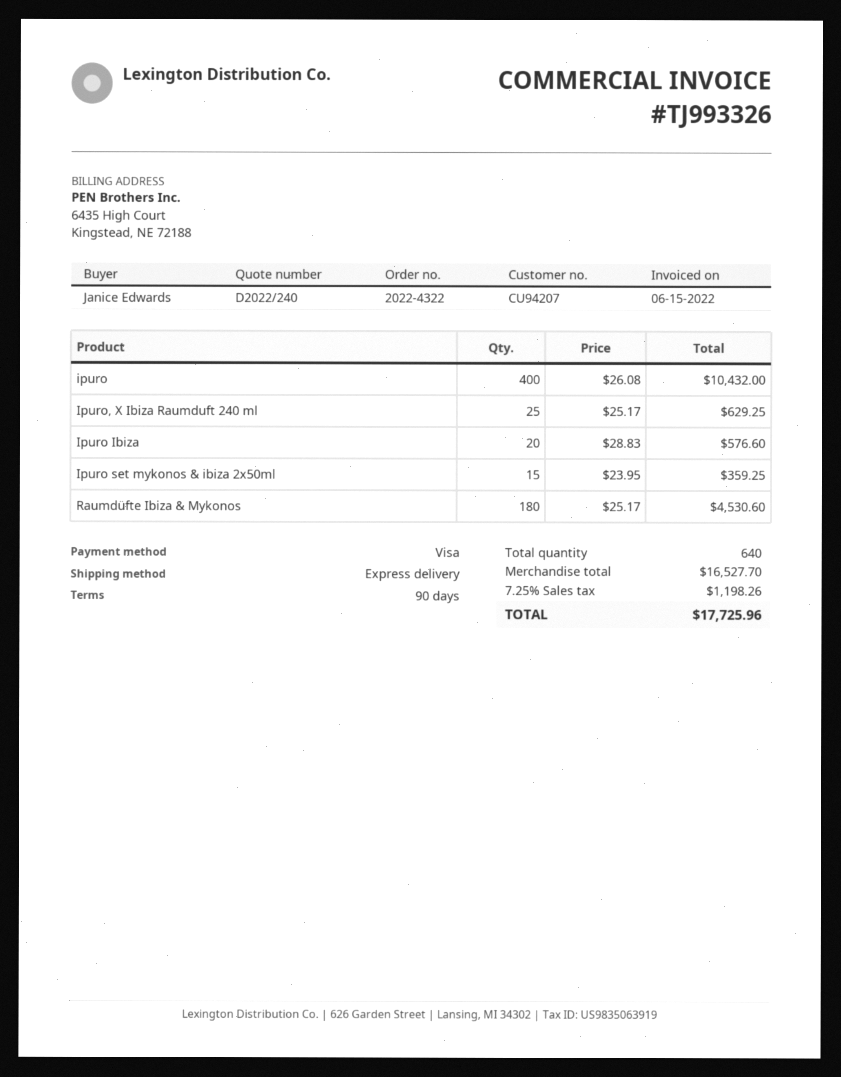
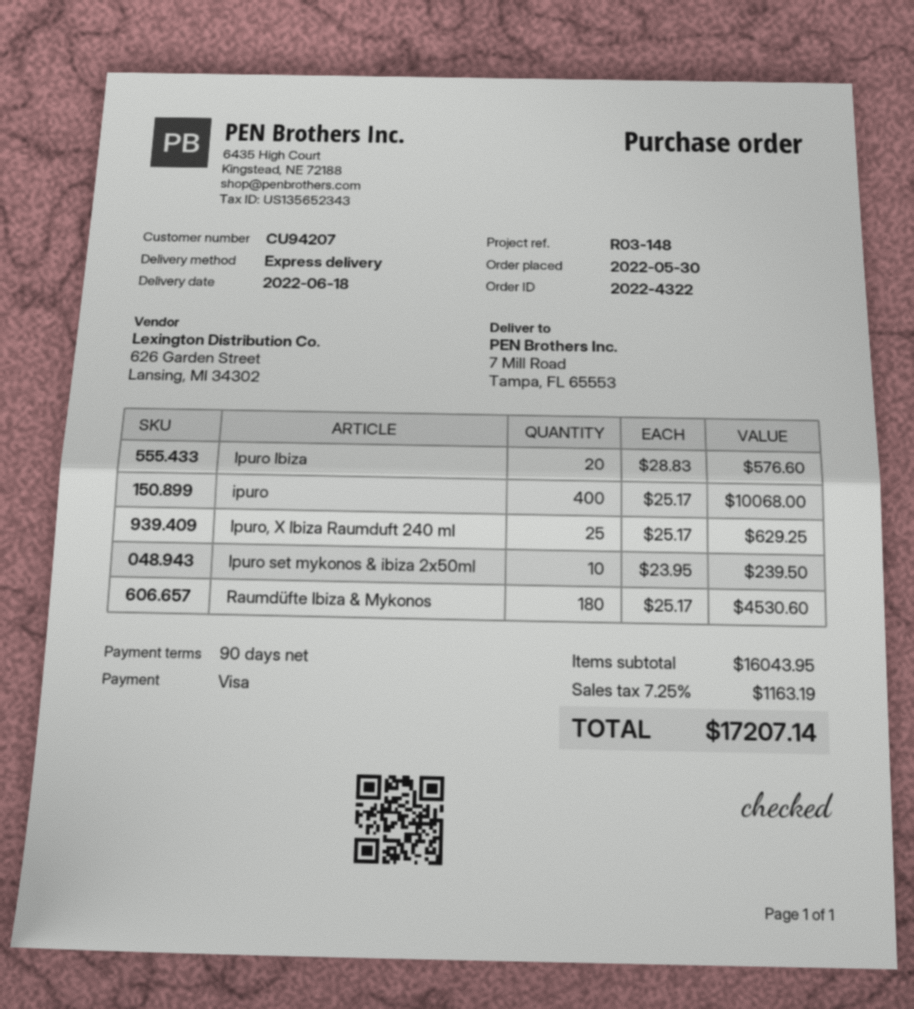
ipuro: 400 x 26.08 = 10432.00 -> 400 x 25.17 = 10068.00
Ipuro set mykonos & ibiza 2x50ml: 15 x 23.95 = 359.25 -> 10 x 23.95 = 239.50
subtotal: 16527.70 -> 16043.95
tax: 7.25% = 1198.26 -> 7.25% = 1163.19
total: 17725.96 -> 17207.14

